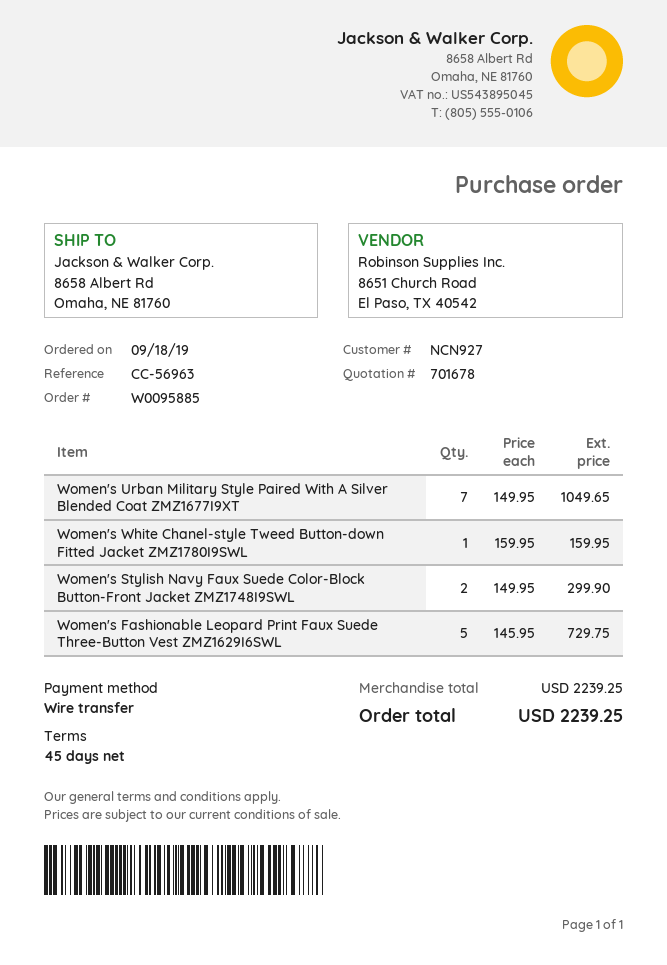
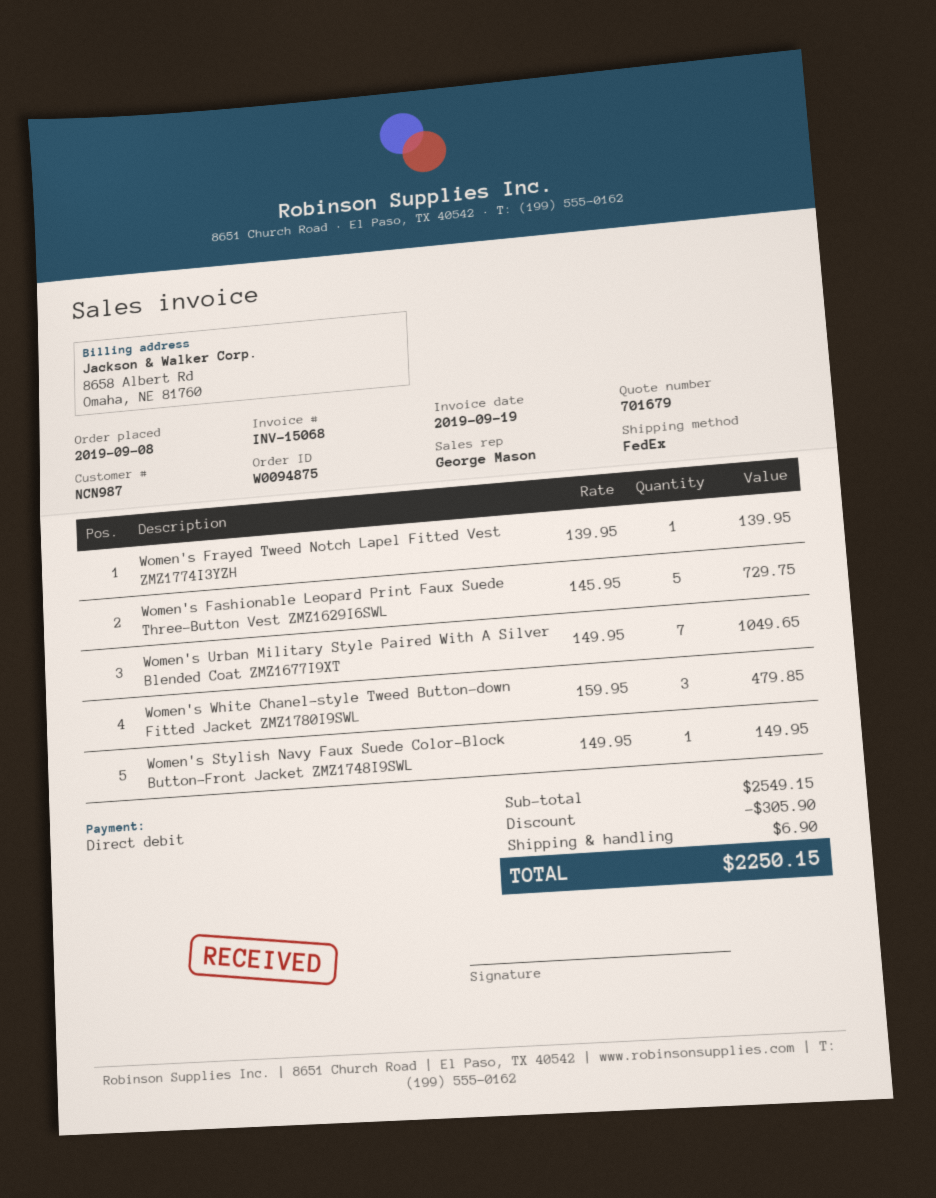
quote number: 701678 -> 701679
order number: W0095885 -> W0094875
order date: 2019-09-18 -> 2019-09-08
customer number: NCN927 -> NCN987
payment method: bank transfer -> direct debit
Women's White Chanel-style Tweed Button-down Fitted Jacket ZMZ1780I9SWL: 1 x 159.95 = 159.95 -> 3 x 159.95 = 479.85
Women's Stylish Navy Faux Suede Color-Block Button-Front Jacket ZMZ1748I9SWL: 2 x 149.95 = 299.90 -> 1 x 149.95 = 149.95
Women's Frayed Tweed Notch Lapel Fitted Vest ZMZ1774I3YZH: none -> 1 x 139.95 = 139.95
subtotal: 2239.25 -> 2549.15
discount: none -> 305.90
shipping: none -> 6.90
total: 2239.25 -> 2250.15

